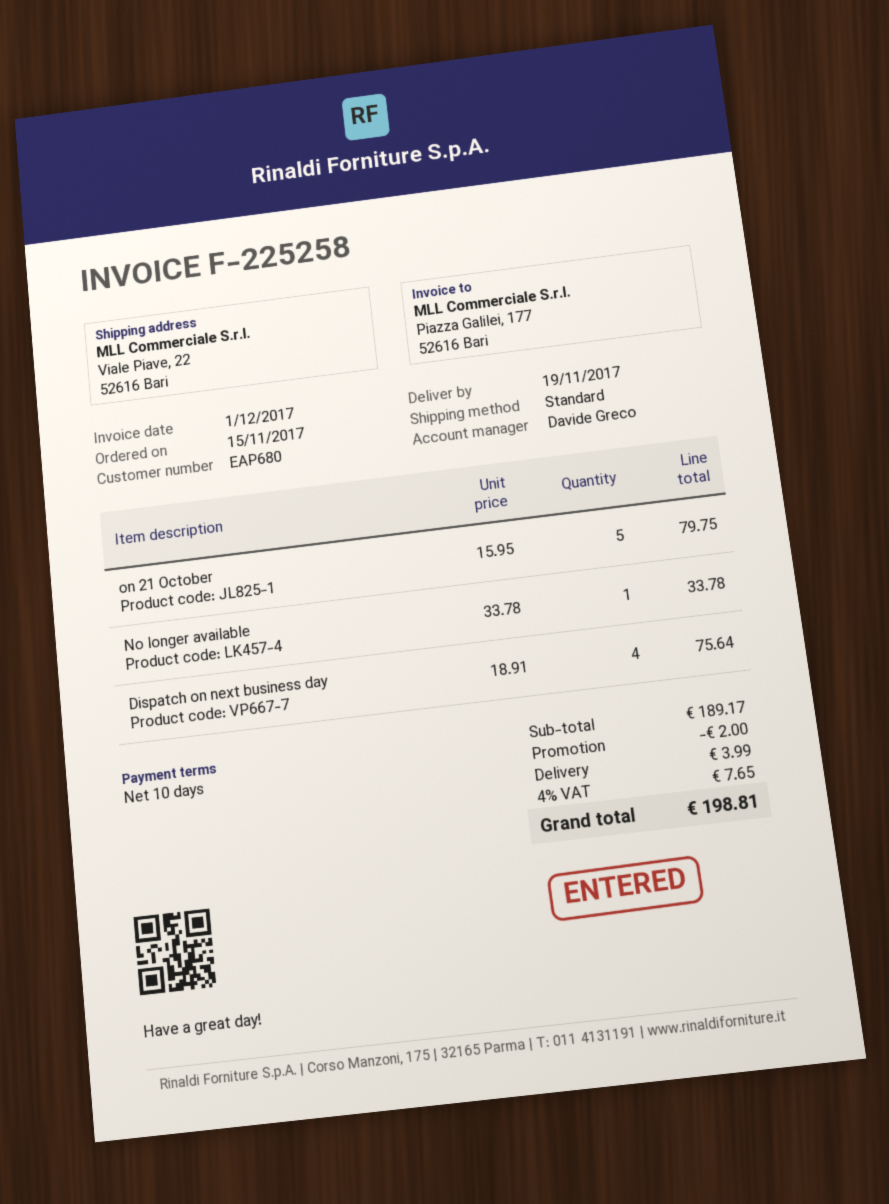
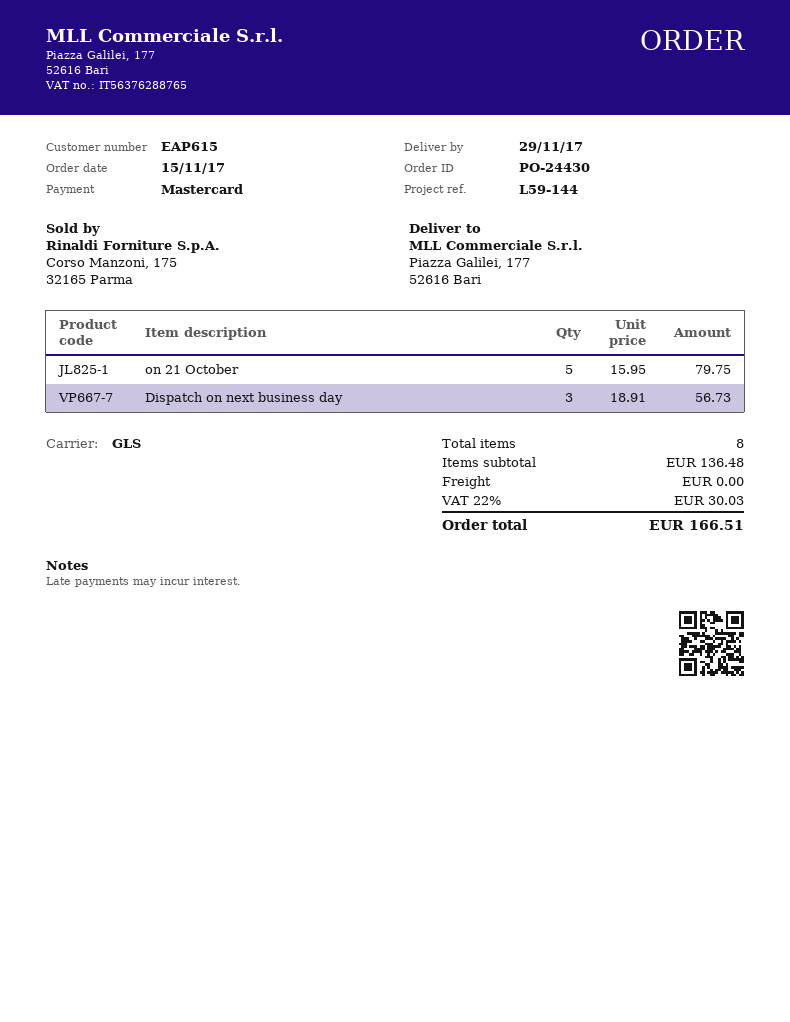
delivery date: 2017-11-19 -> 2017-11-29
customer number: EAP680 -> EAP615
shipping method: standard -> GLS
ship to: Viale Piave, 22, 52616 Bari -> Piazza Galilei, 177, 52616 Bari
No longer available: 1 x 33.78 = 33.78 -> none
Dispatch on next business day: 4 x 18.91 = 75.64 -> 3 x 18.91 = 56.73
subtotal: 189.17 -> 136.48
discount: 2.00 -> none
shipping: 3.99 -> 0.00
tax: 4% = 7.65 -> 22% = 30.03
total: 198.81 -> 166.51

